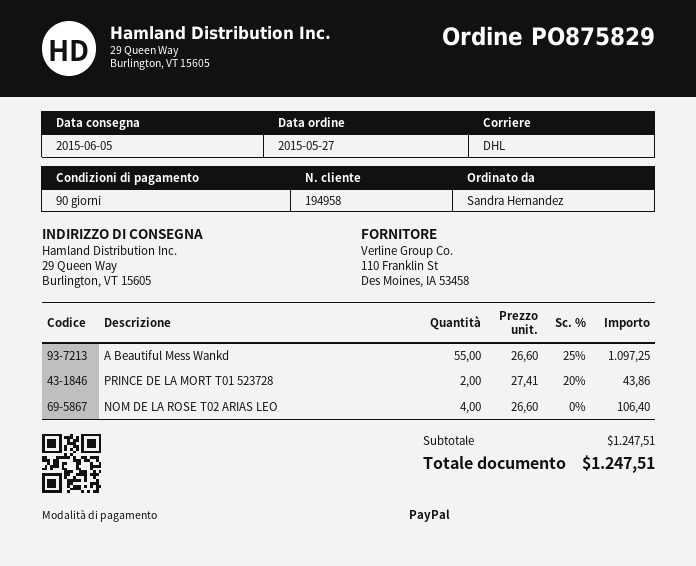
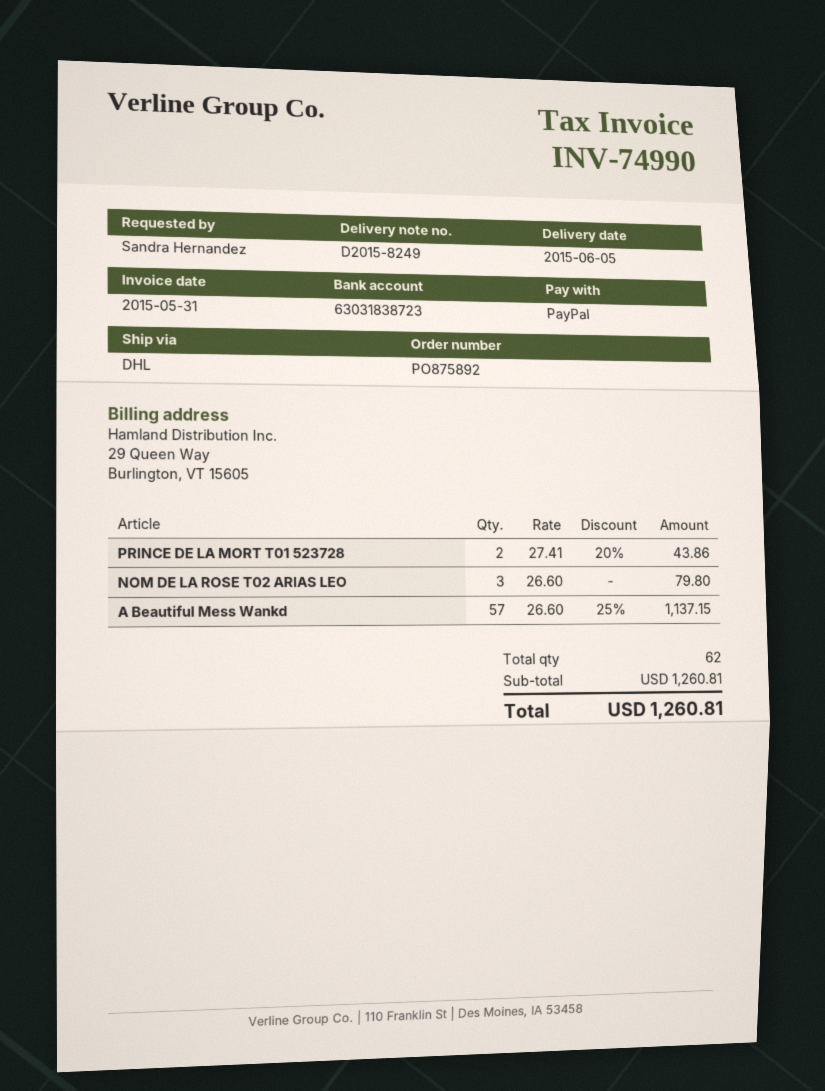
order number: PO875829 -> PO875892
A Beautiful Mess Wankd: 55 x 26.60 - 25% = 1097.25 -> 57 x 26.60 - 25% = 1137.15
NOM DE LA ROSE T02 ARIAS LEO: 4 x 26.60 = 106.40 -> 3 x 26.60 = 79.80
subtotal: 1247.51 -> 1260.81
total: 1247.51 -> 1260.81

